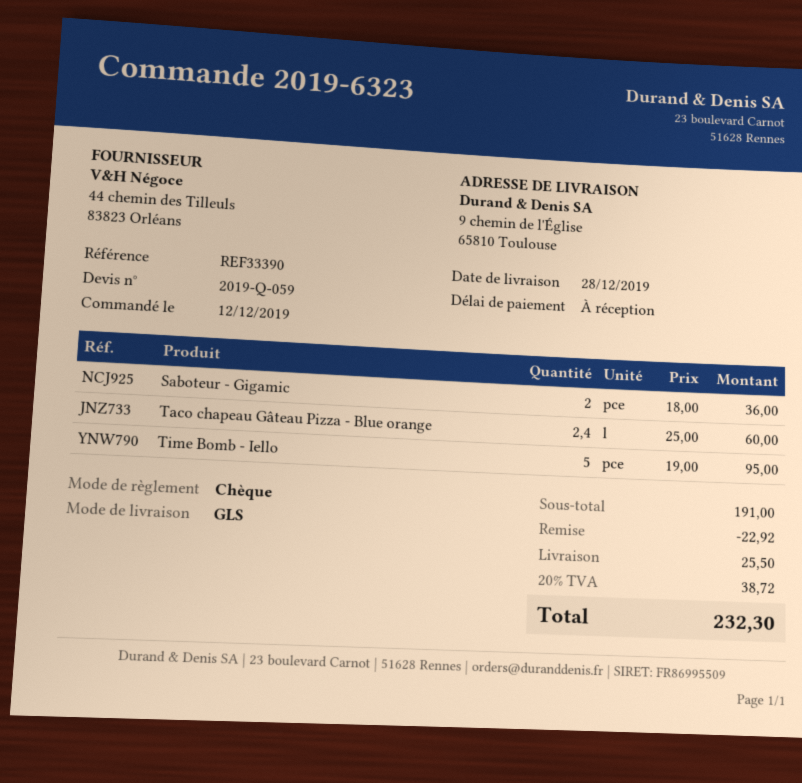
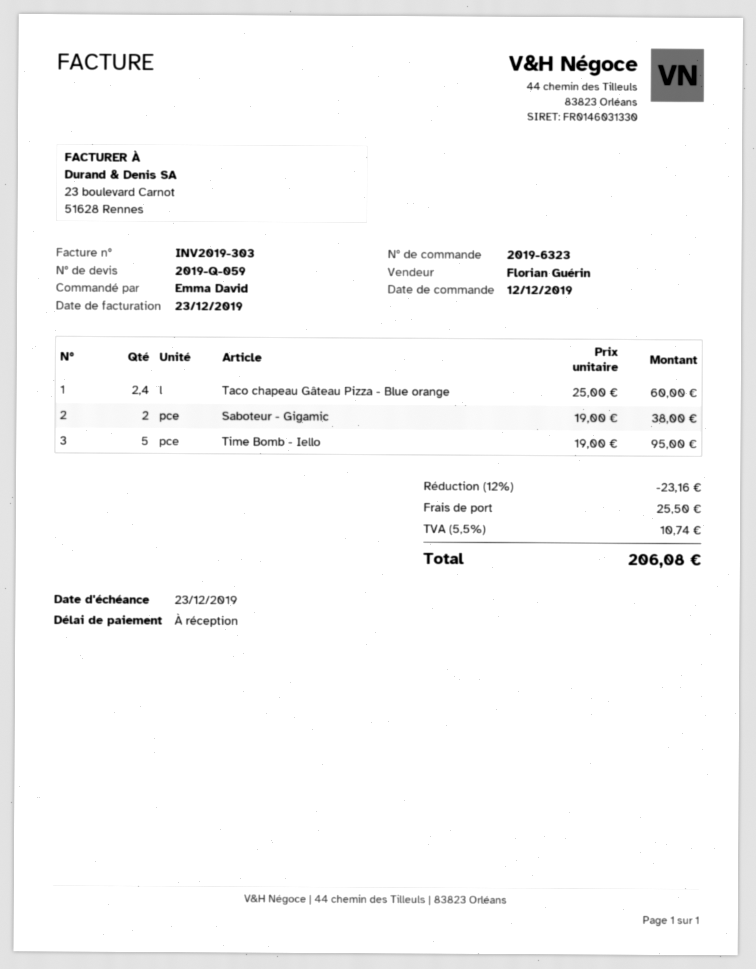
Saboteur - Gigamic: 2 x 18.00 = 36.00 -> 2 x 19.00 = 38.00
discount: 22.92 -> 23.16
tax: 20% = 38.72 -> 5.5% = 10.74
total: 232.30 -> 206.08

